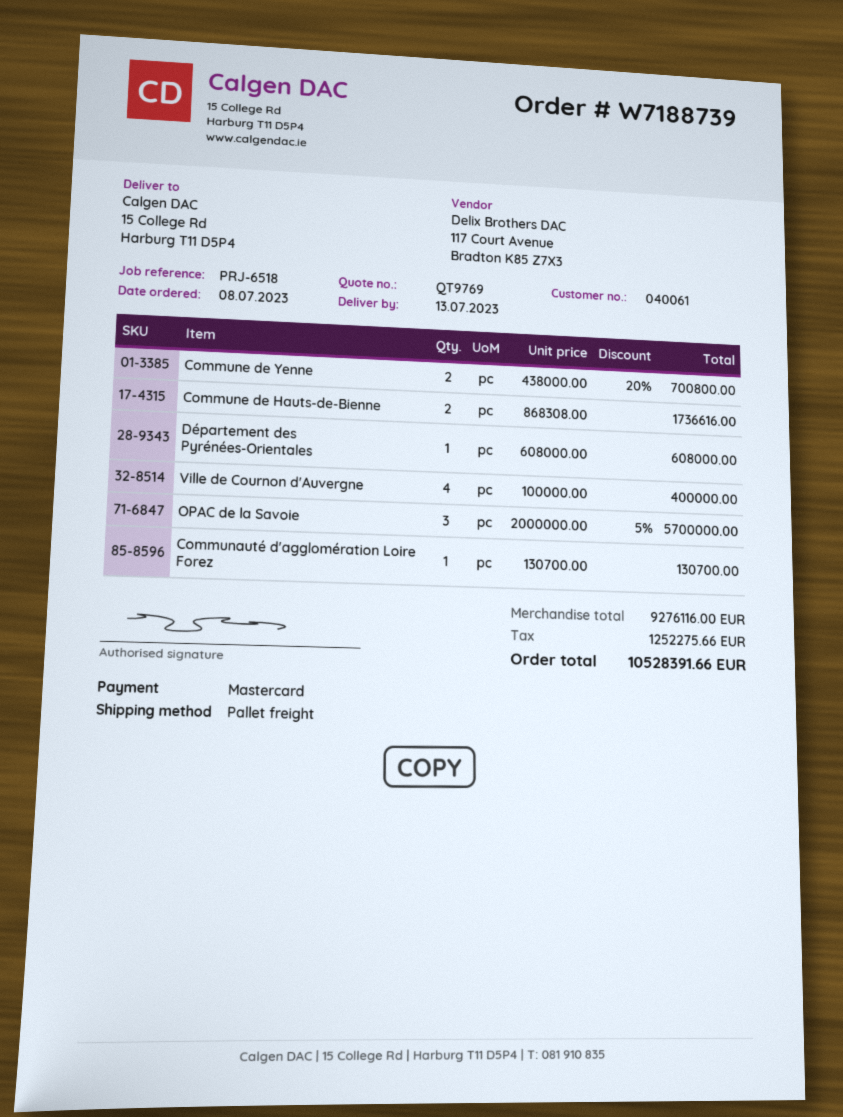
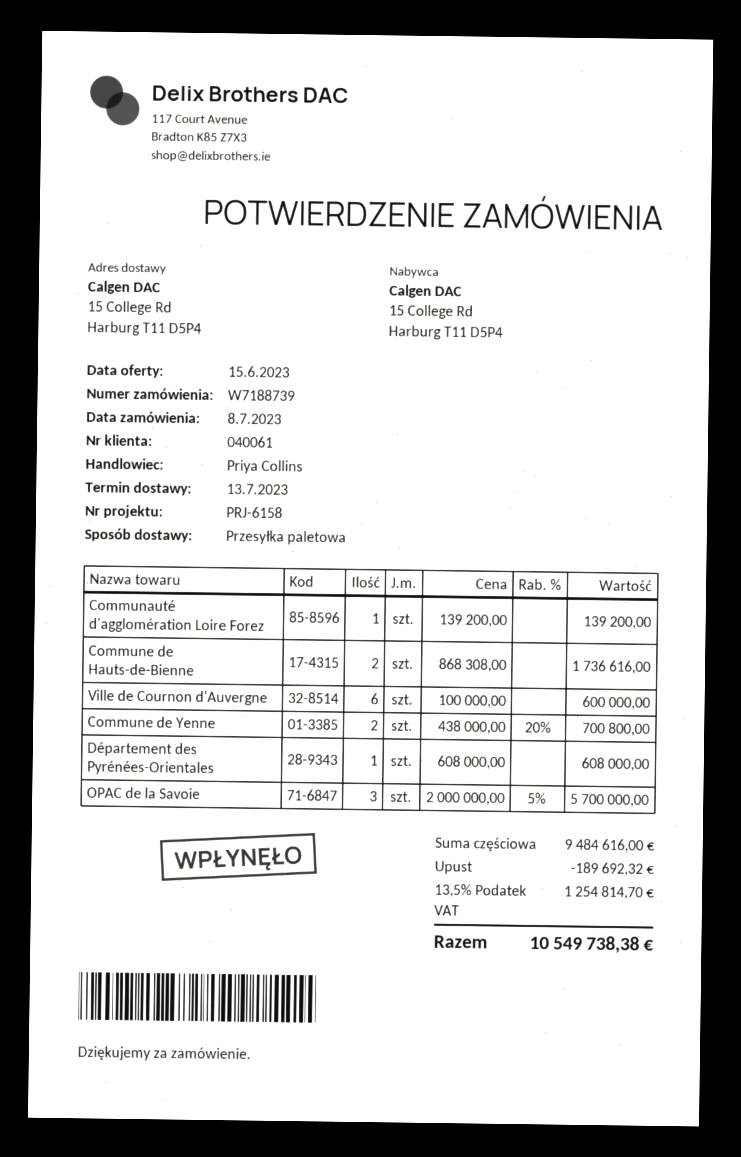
reference: PRJ-6518 -> PRJ-6158
Ville de Cournon d'Auvergne: 4 x 100000.00 = 400000.00 -> 6 x 100000.00 = 600000.00
Communauté d'agglomération Loire Forez: 1 x 130700.00 = 130700.00 -> 1 x 139200.00 = 139200.00
subtotal: 9276116.00 -> 9484616.00
discount: none -> 189692.32
tax: 1252275.66 -> 1254814.70
total: 10528391.66 -> 10549738.38

